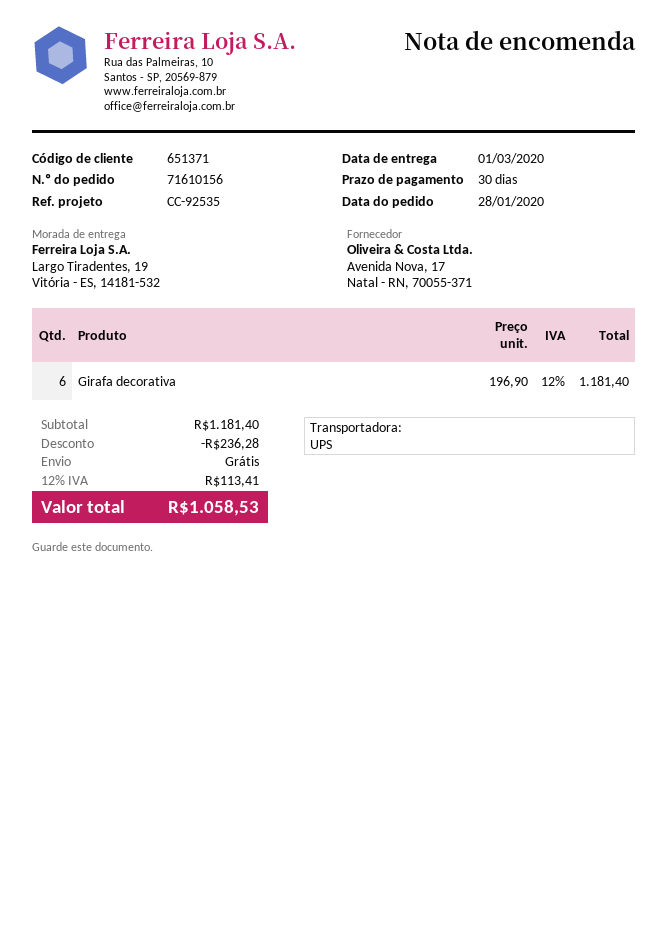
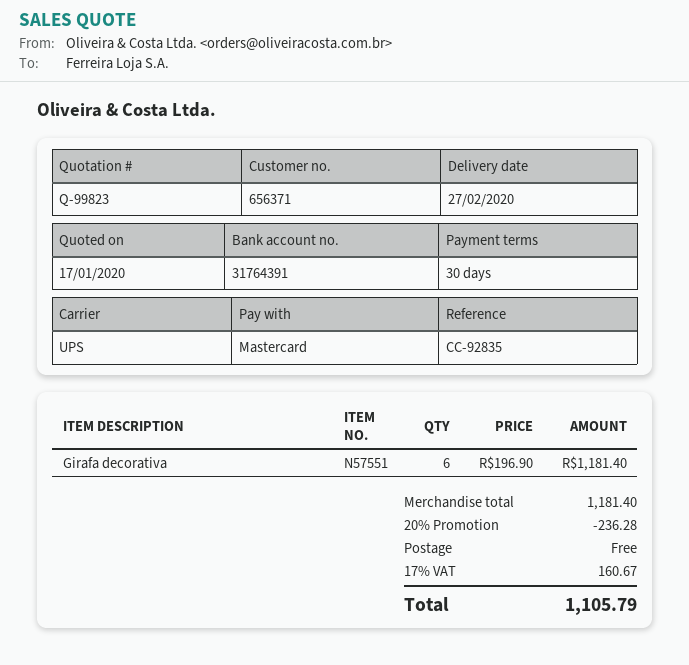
delivery date: 2020-03-01 -> 2020-02-27
customer number: 651371 -> 656371
reference: CC-92535 -> CC-92835
tax: 12% = 113.41 -> 17% = 160.67
total: 1058.53 -> 1105.79

